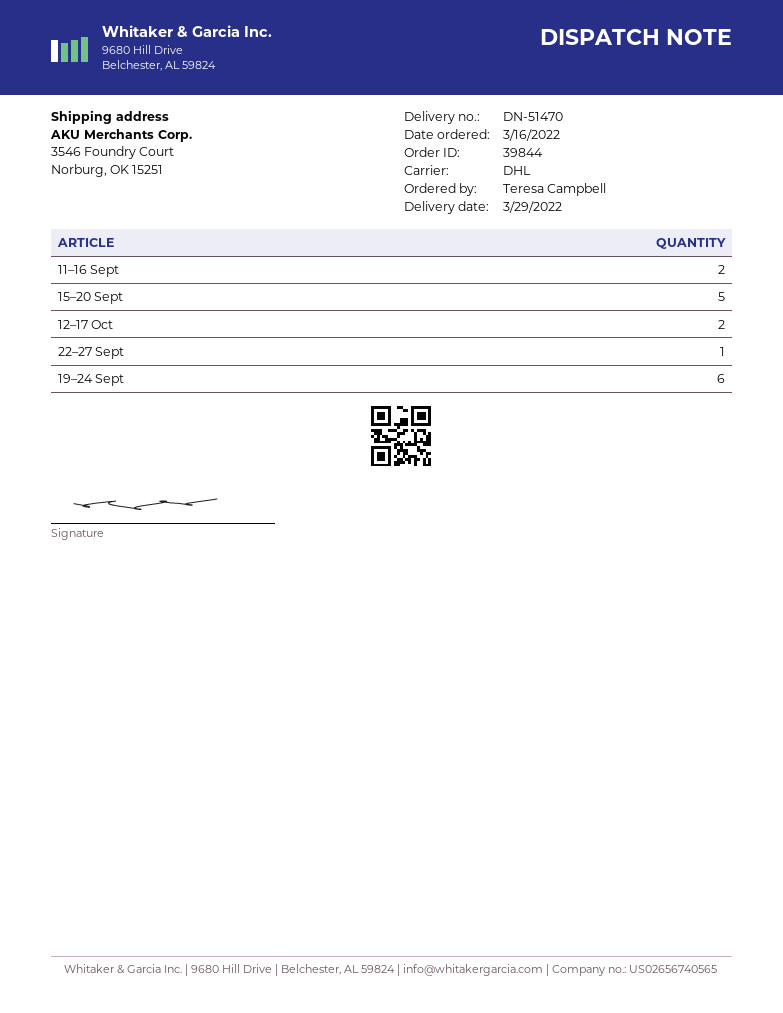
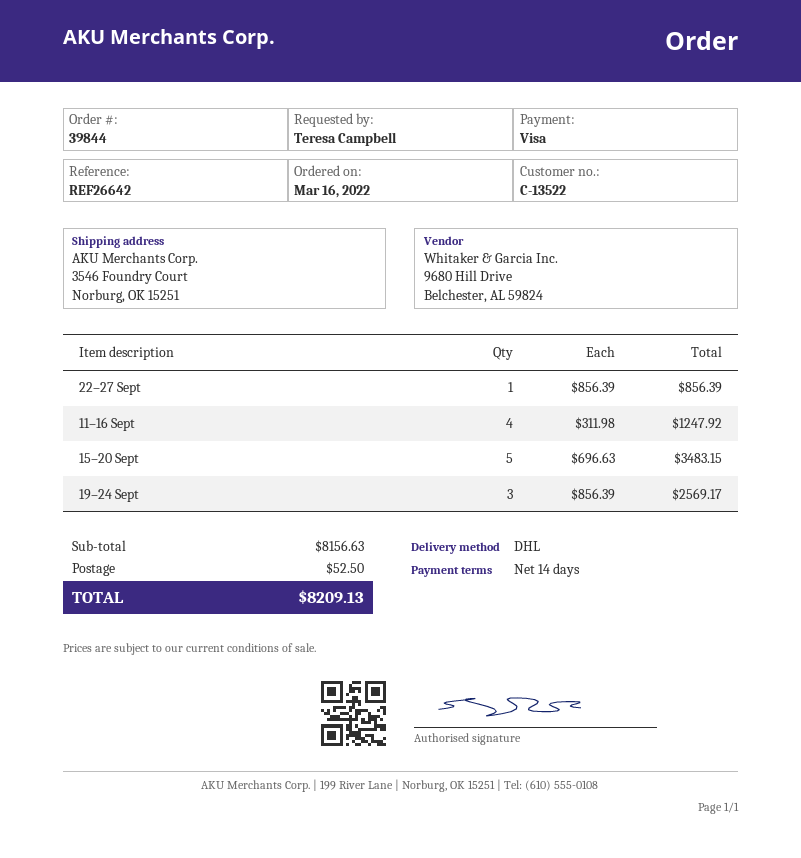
11–16 Sept: 2 -> 4
12–17 Oct: 2 -> none
19–24 Sept: 6 -> 3

